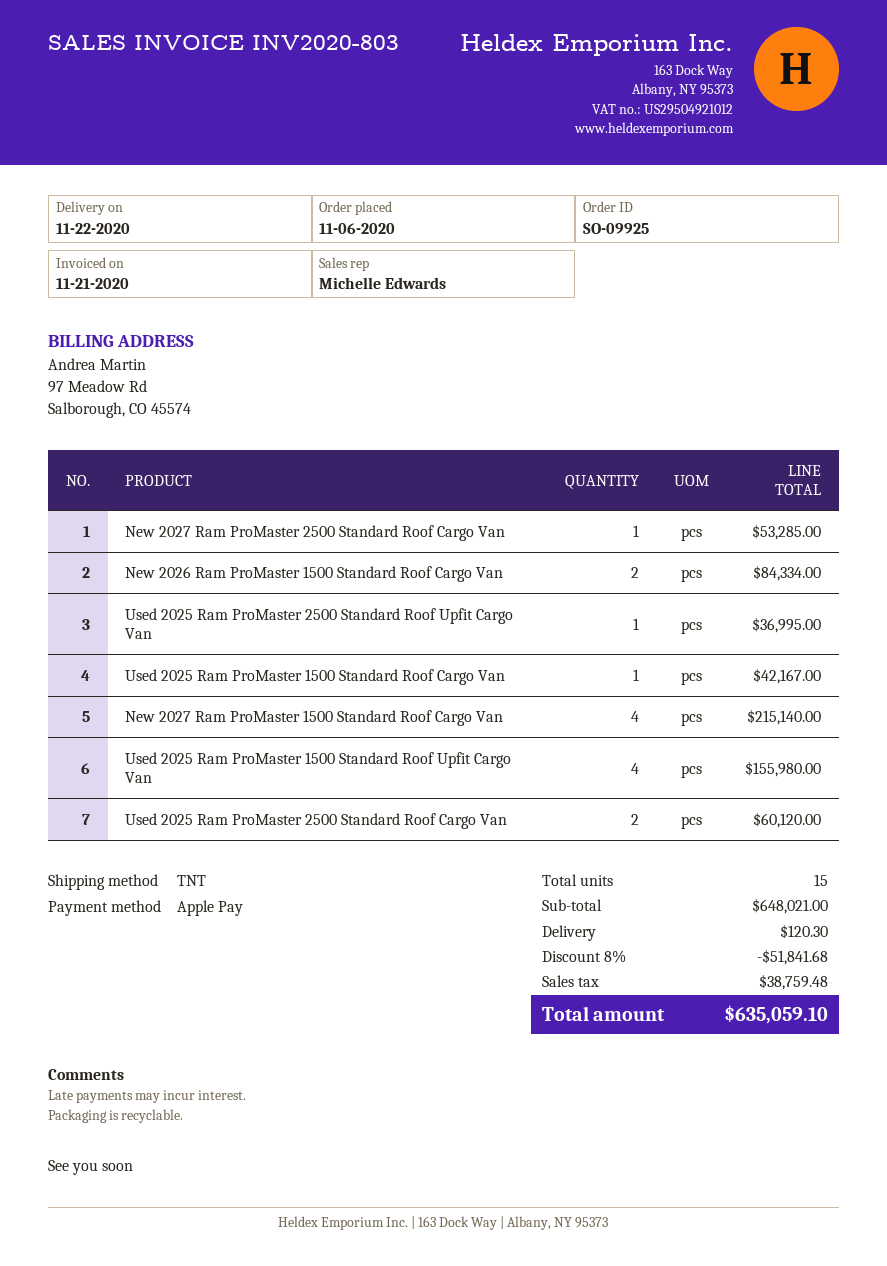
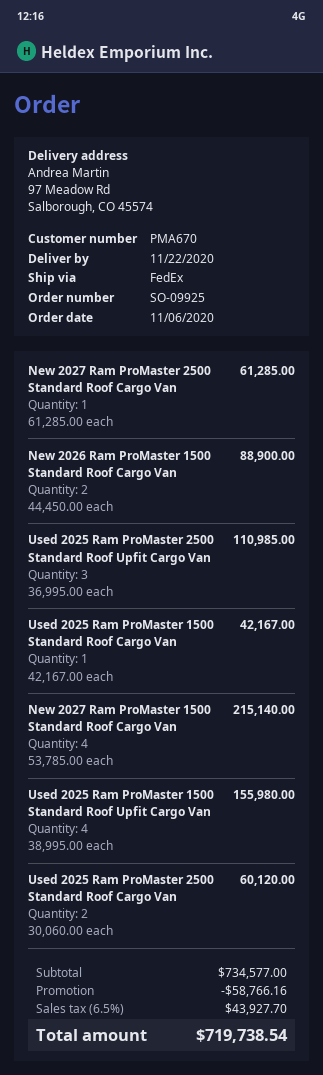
shipping method: TNT -> FedEx
New 2027 Ram ProMaster 2500 Standard Roof Cargo Van: 1 for 53285.00 -> 1 for 61285.00
New 2026 Ram ProMaster 1500 Standard Roof Cargo Van: 2 for 84334.00 -> 2 for 88900.00
Used 2025 Ram ProMaster 2500 Standard Roof Upfit Cargo Van: 1 for 36995.00 -> 3 for 110985.00
subtotal: 648021.00 -> 734577.00
discount: 51841.68 -> 58766.16
shipping: 120.30 -> none
tax: 38759.48 -> 43927.70
total: 635059.10 -> 719738.54

